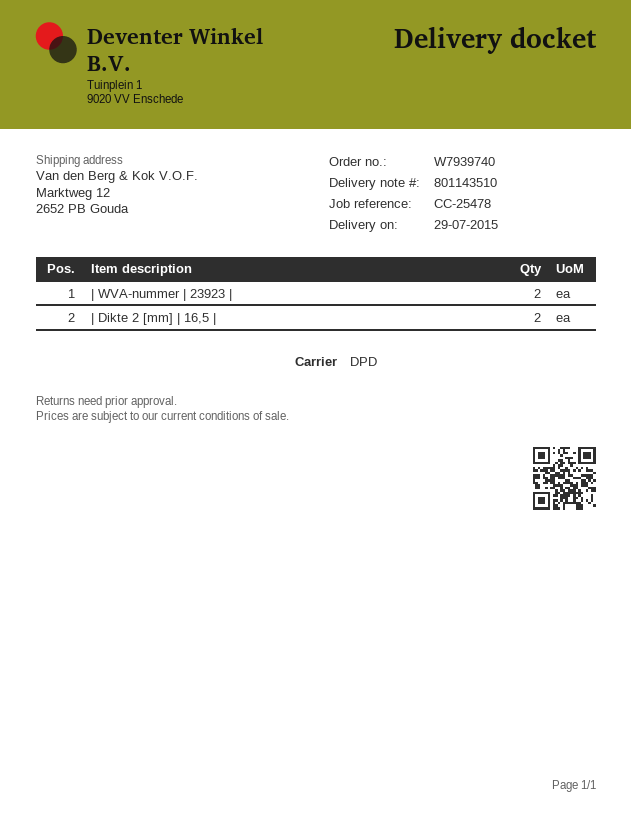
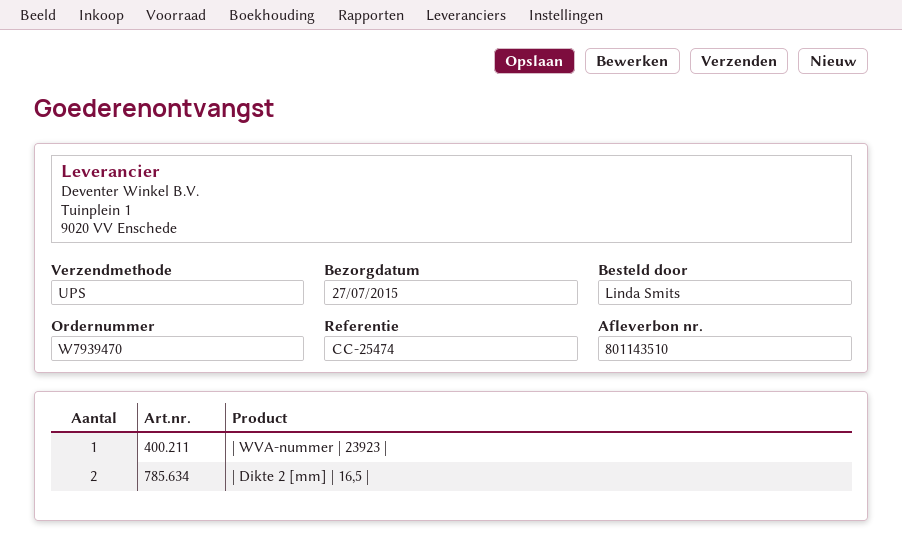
order number: W7939740 -> W7939470
delivery date: 2015-07-29 -> 2015-07-27
reference: CC-25478 -> CC-25474
shipping method: DPD -> UPS
| WVA-nummer | 23923 |: 2 -> 1

